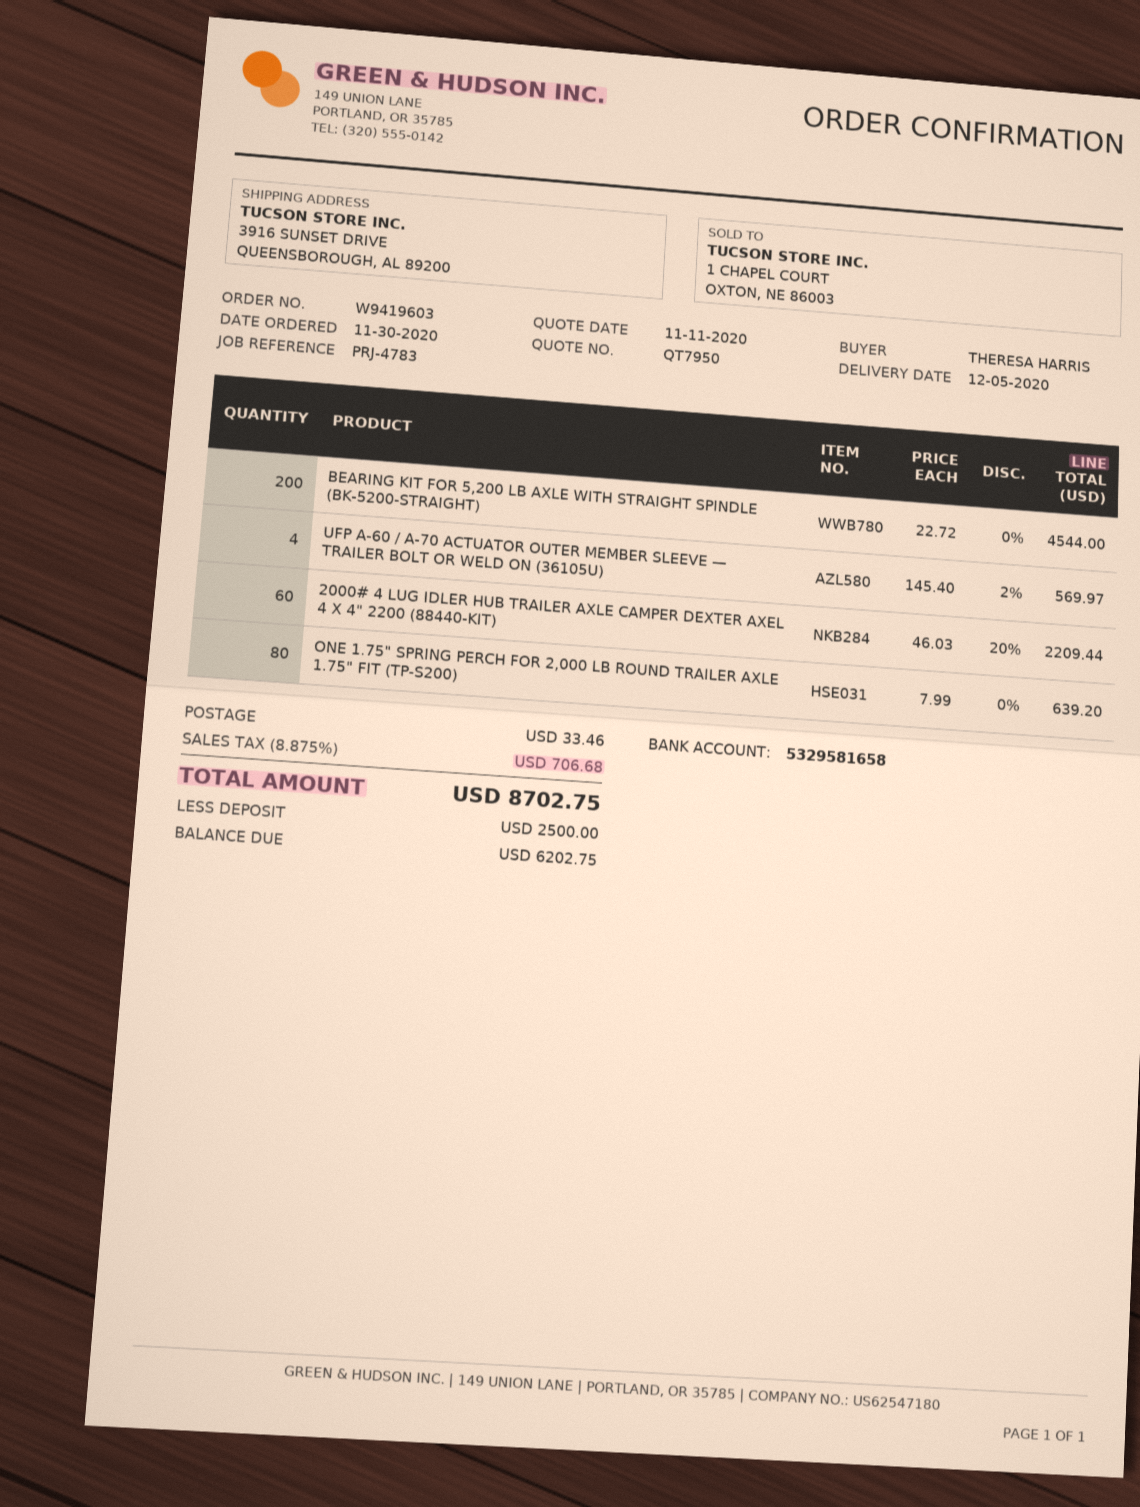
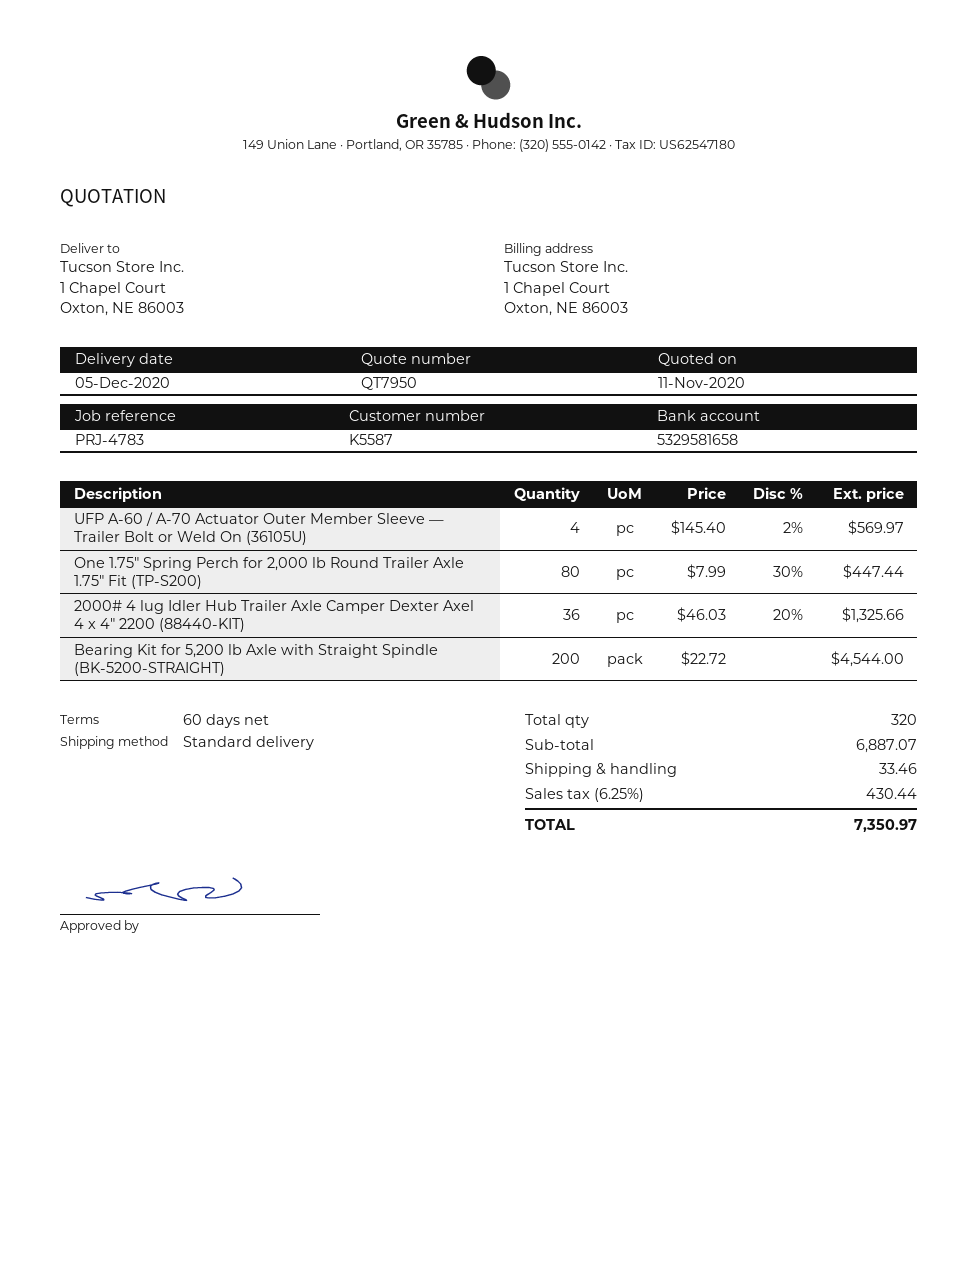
ship to: 3916 SUNSET DRIVE, QUEENSBOROUGH, AL 89200 -> 1 Chapel Court, Oxton, NE 86003
2000# 4 LUG IDLER HUB TRAILER AXLE CAMPER DEXTER AXEL 4 X 4" 2200 (88440-KIT): 60 x 46.03 - 20% = 2209.44 -> 36 x 46.03 - 20% = 1325.66
ONE 1.75" SPRING PERCH FOR 2,000 LB ROUND TRAILER AXLE 1.75" FIT (TP-S200): 80 x 7.99 = 639.20 -> 80 x 7.99 - 30% = 447.44
tax: 8.875% = 706.68 -> 6.25% = 430.44
total: 8702.75 -> 7350.97

